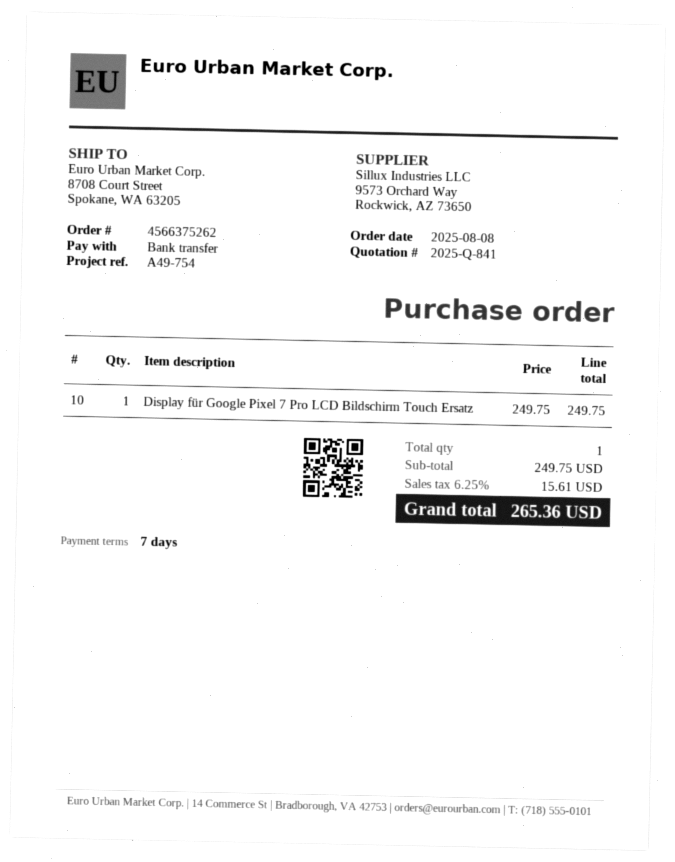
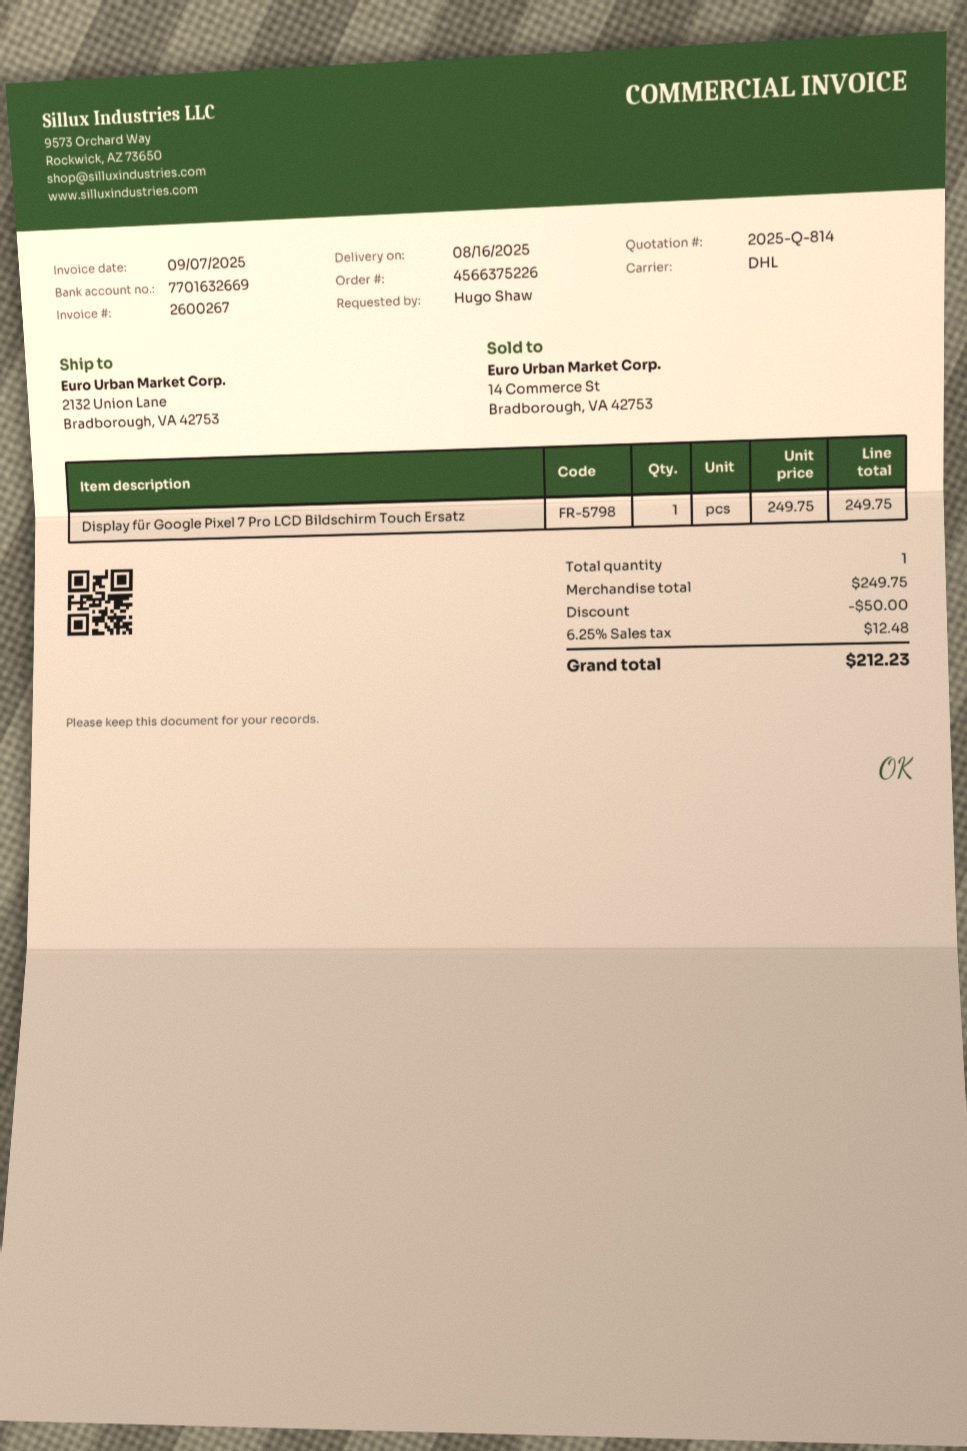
quote number: 2025-Q-841 -> 2025-Q-814
order number: 4566375262 -> 4566375226
ship to: 8708 Court Street, Spokane, WA 63205 -> 2132 Union Lane, Bradborough, VA 42753
discount: none -> 50.00
tax: 6.25% = 15.61 -> 6.25% = 12.48
total: 265.36 -> 212.23

